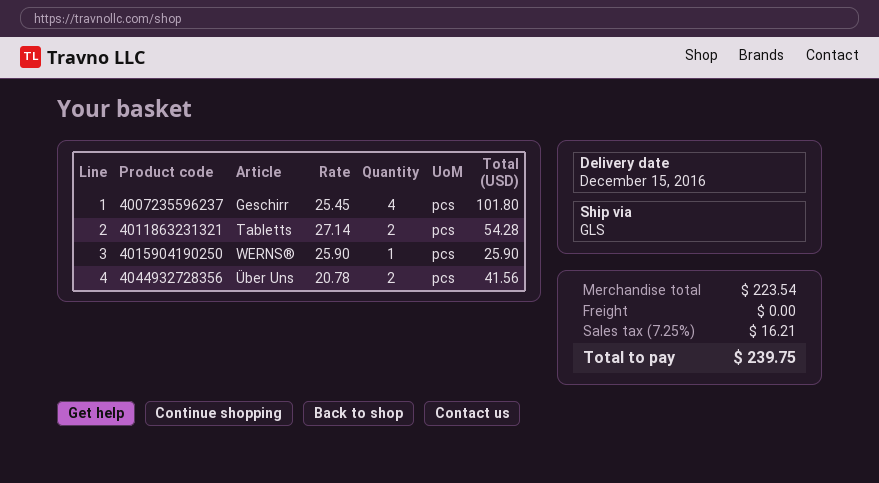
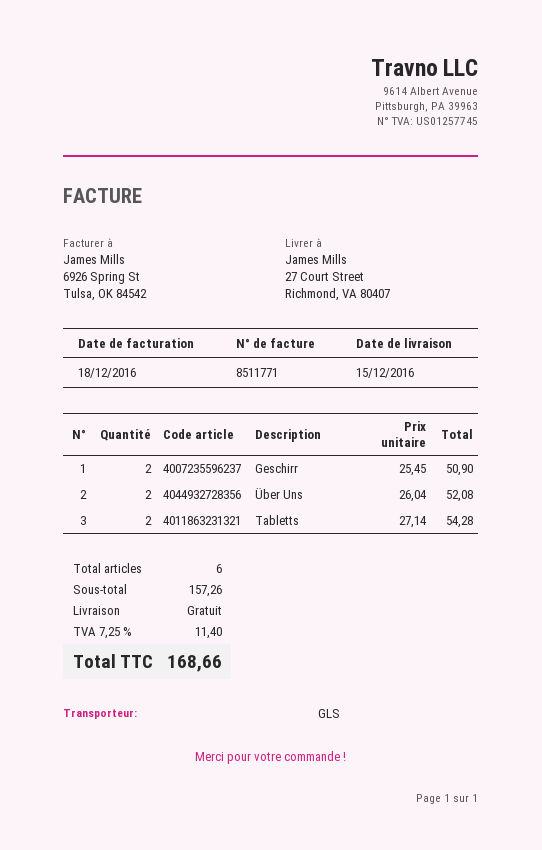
Geschirr: 4 x 25.45 = 101.80 -> 2 x 25.45 = 50.90
WERNS®: 1 x 25.90 = 25.90 -> none
Über Uns: 2 x 20.78 = 41.56 -> 2 x 26.04 = 52.08
subtotal: 223.54 -> 157.26
tax: 7.25% = 16.21 -> 7.25% = 11.40
total: 239.75 -> 168.66

